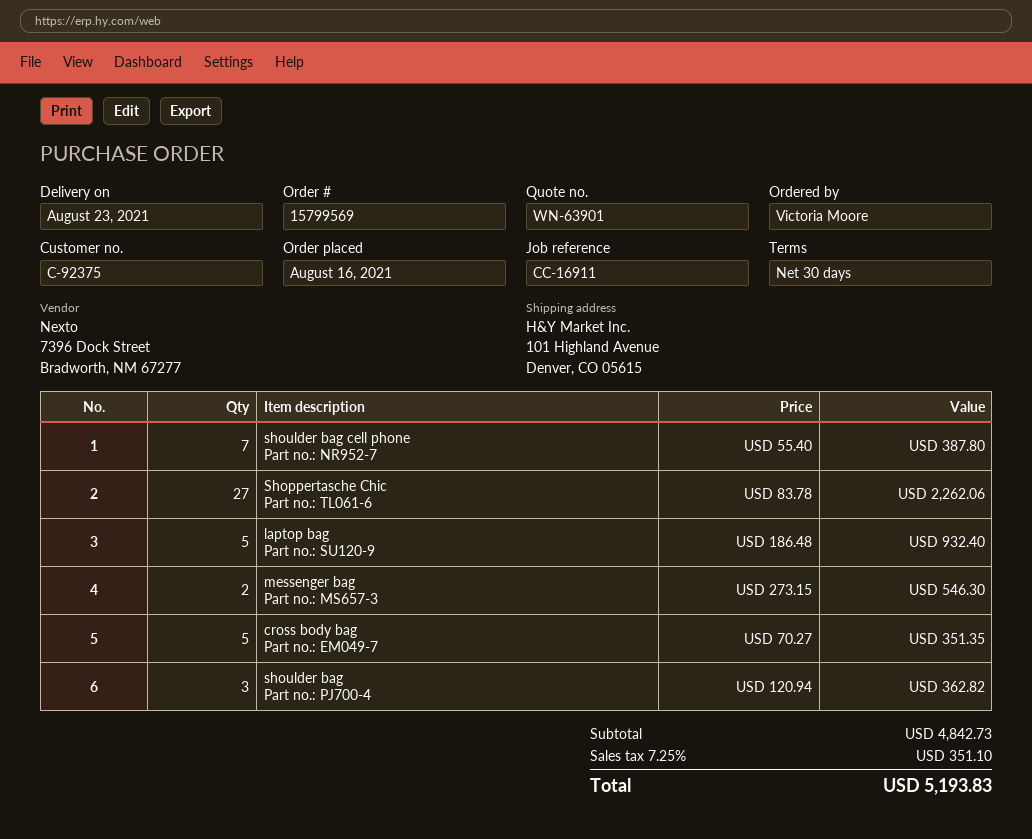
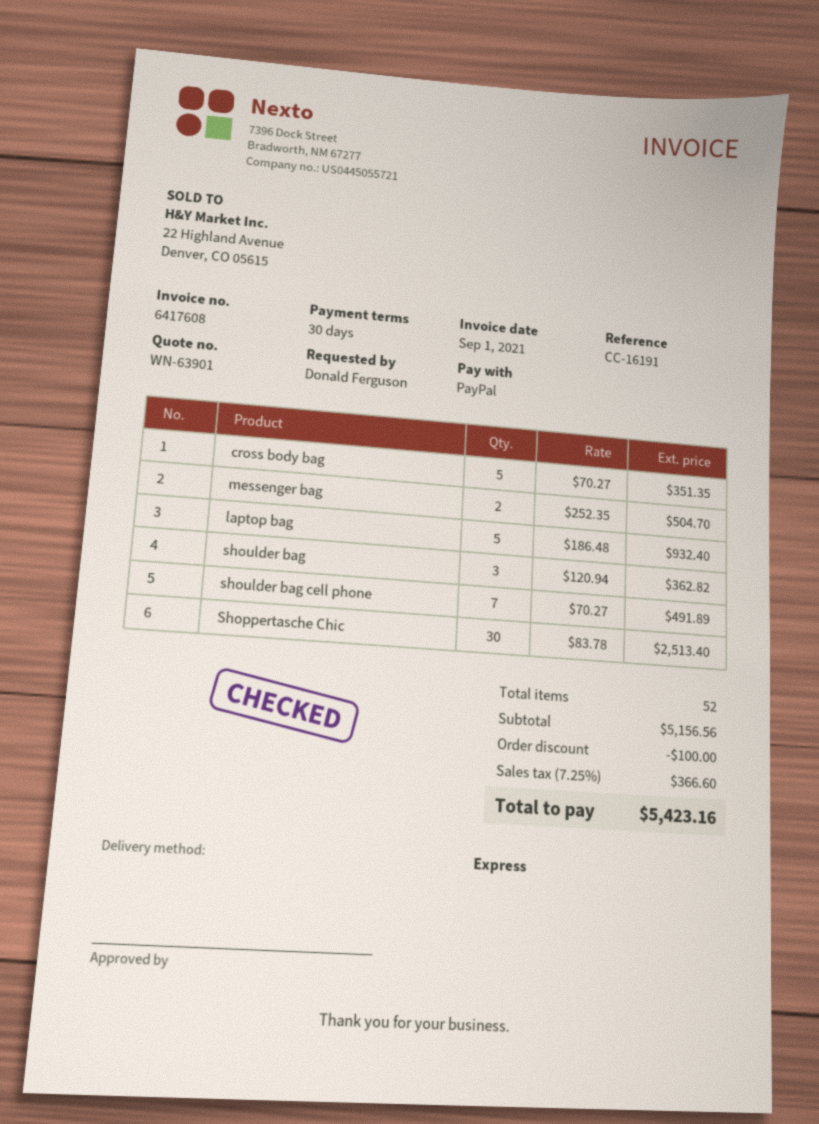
reference: CC-16911 -> CC-16191
ordered by: Victoria Moore -> Donald Ferguson
shoulder bag cell phone: 7 x 55.40 = 387.80 -> 7 x 70.27 = 491.89
Shoppertasche Chic: 27 x 83.78 = 2262.06 -> 30 x 83.78 = 2513.40
messenger bag: 2 x 273.15 = 546.30 -> 2 x 252.35 = 504.70
subtotal: 4842.73 -> 5156.56
discount: none -> 100.00
tax: 7.25% = 351.10 -> 7.25% = 366.60
total: 5193.83 -> 5423.16

